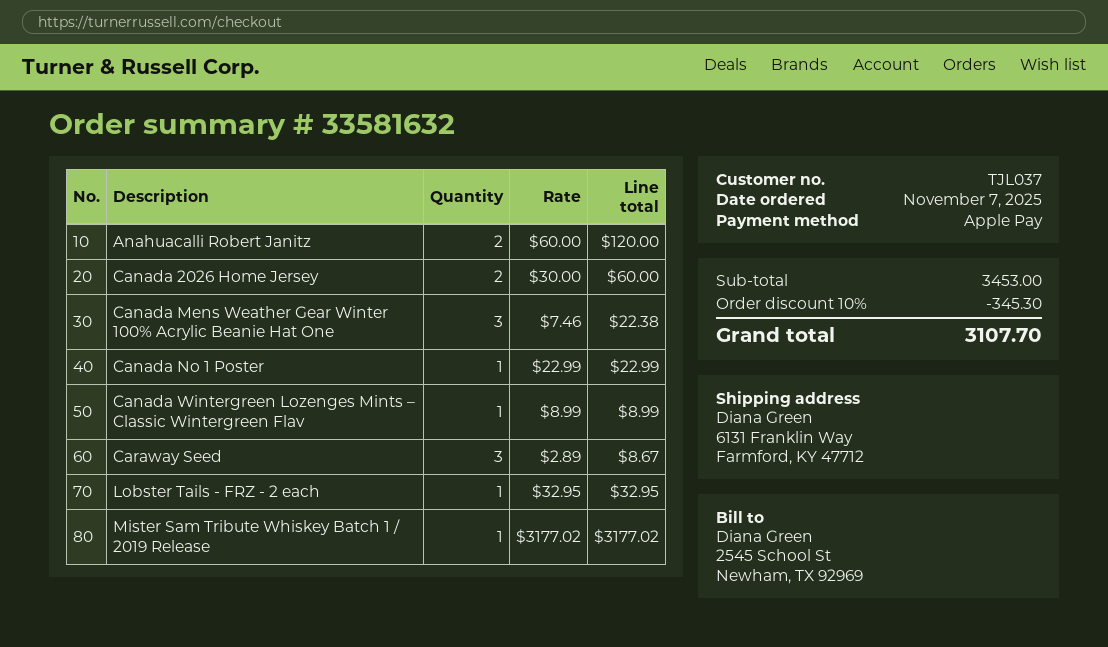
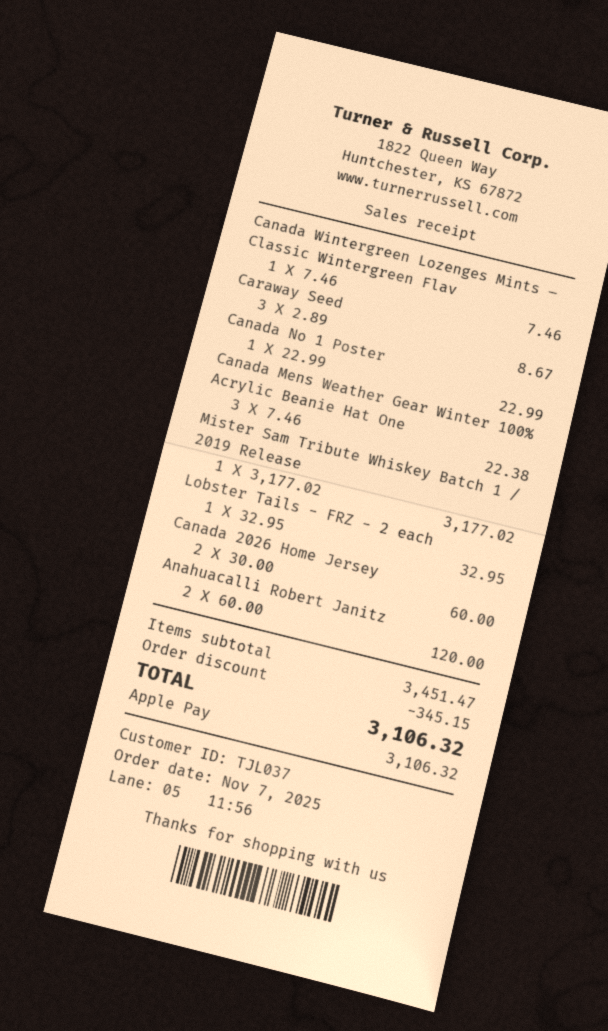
Canada Wintergreen Lozenges Mints – Classic Wintergreen Flav: 1 x 8.99 = 8.99 -> 1 x 7.46 = 7.46
subtotal: 3453.00 -> 3451.47
discount: 345.30 -> 345.15
total: 3107.70 -> 3106.32

